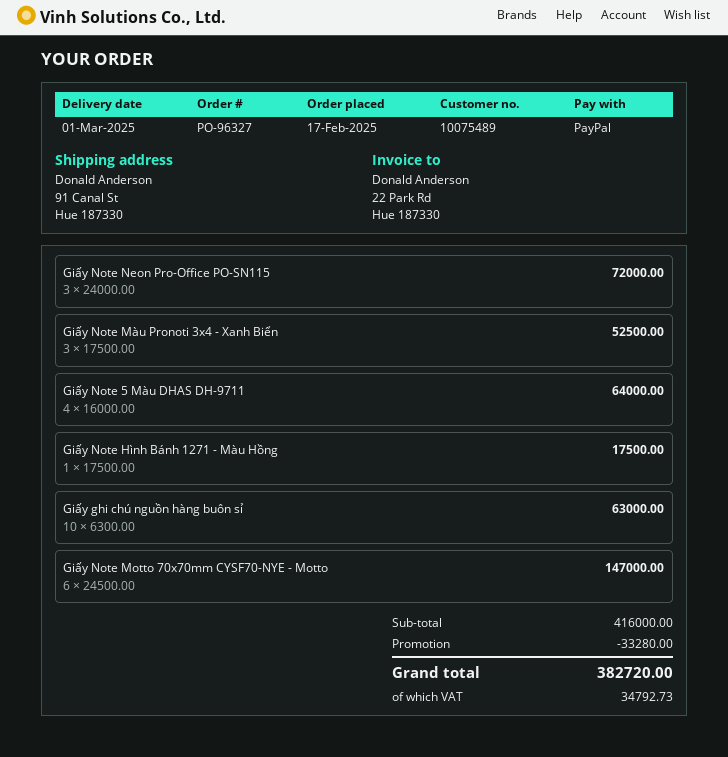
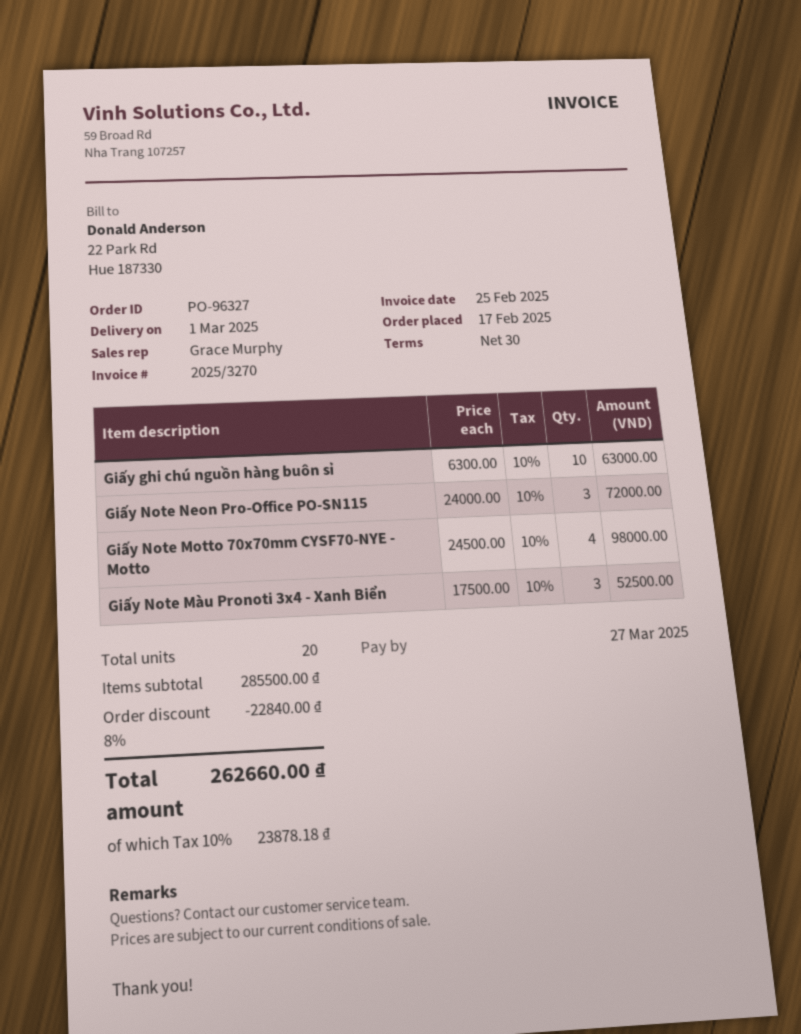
Giấy Note 5 Màu DHAS DH-9711: 4 x 16000.00 = 64000.00 -> none
Giấy Note Hình Bánh 1271 - Màu Hồng: 1 x 17500.00 = 17500.00 -> none
Giấy Note Motto 70x70mm CYSF70-NYE - Motto: 6 x 24500.00 = 147000.00 -> 4 x 24500.00 = 98000.00
subtotal: 416000.00 -> 285500.00
discount: 33280.00 -> 22840.00
tax: 34792.73 -> 23878.18
total: 382720.00 -> 262660.00

